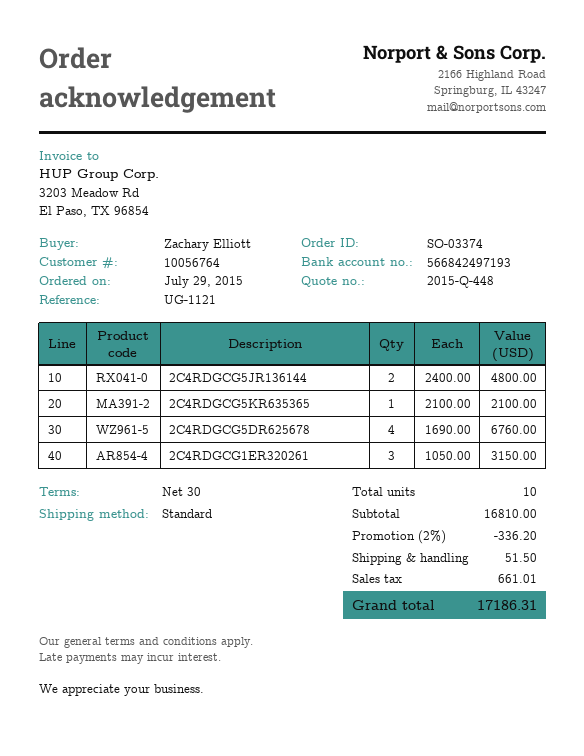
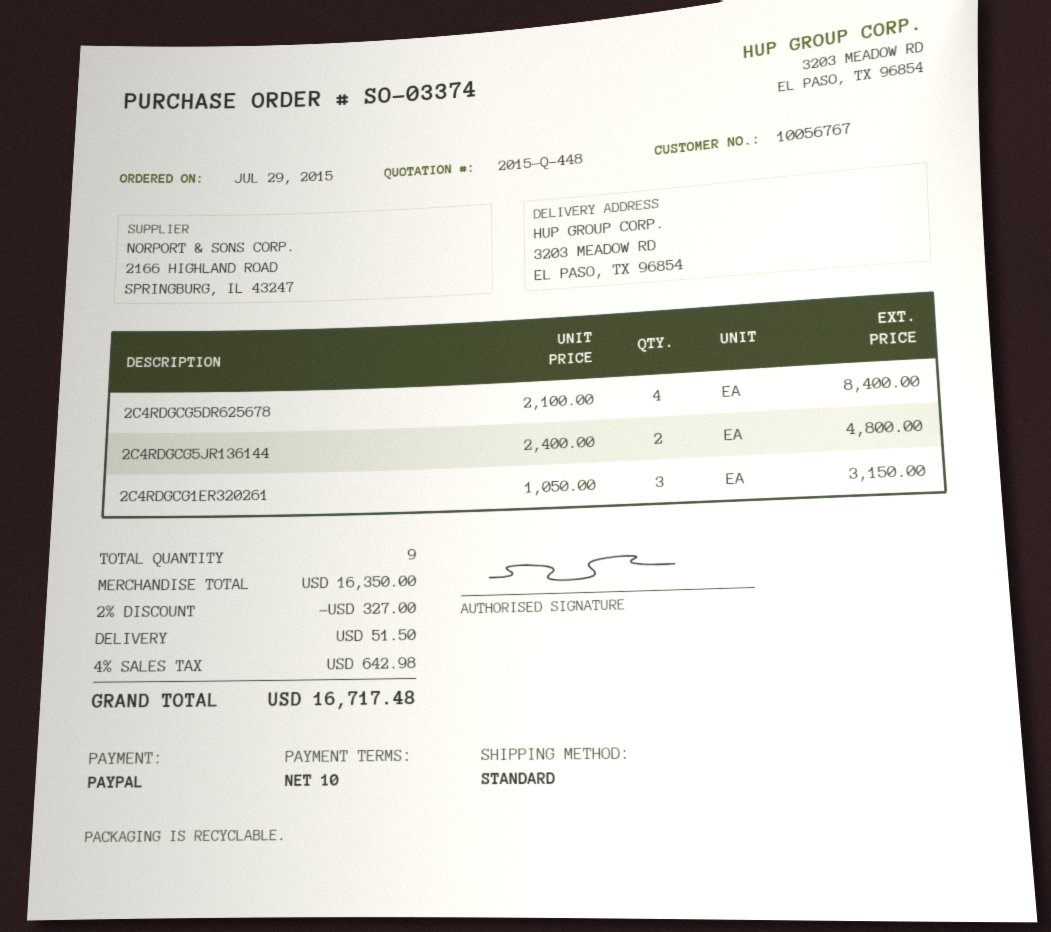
payment terms: 30 days -> 10 days
customer number: 10056764 -> 10056767
2C4RDGCG5KR635365: 1 x 2100.00 = 2100.00 -> none
2C4RDGCG5DR625678: 4 x 1690.00 = 6760.00 -> 4 x 2100.00 = 8400.00
total quantity: 10 -> 9
subtotal: 16810.00 -> 16350.00
discount: 2% = 336.20 -> 2% = 327.00
tax: 661.01 -> 642.98
total: 17186.31 -> 16717.48

